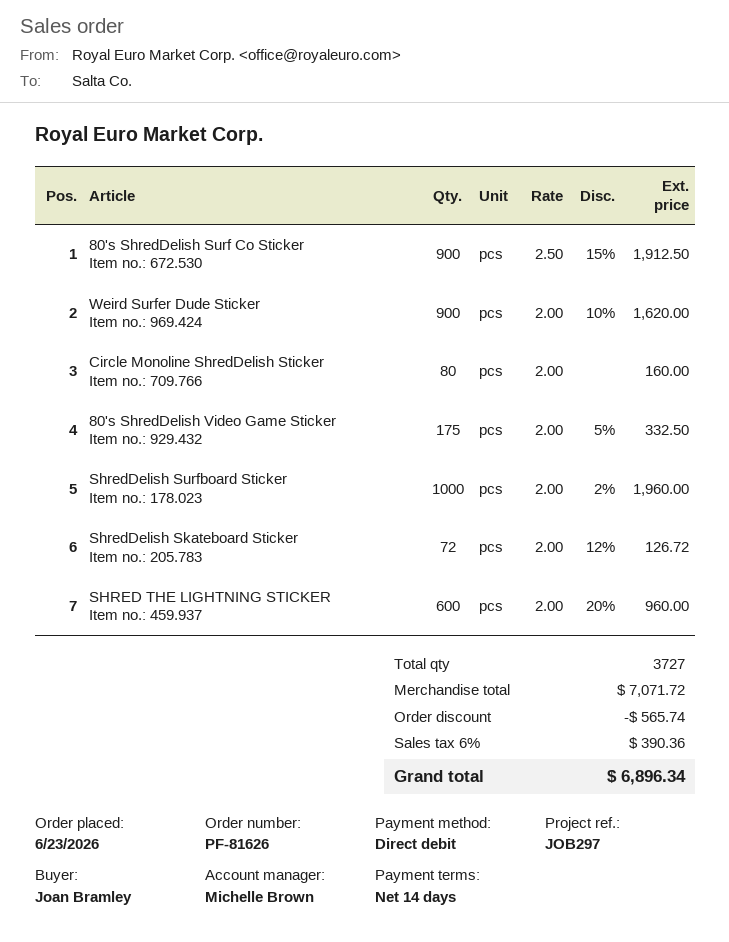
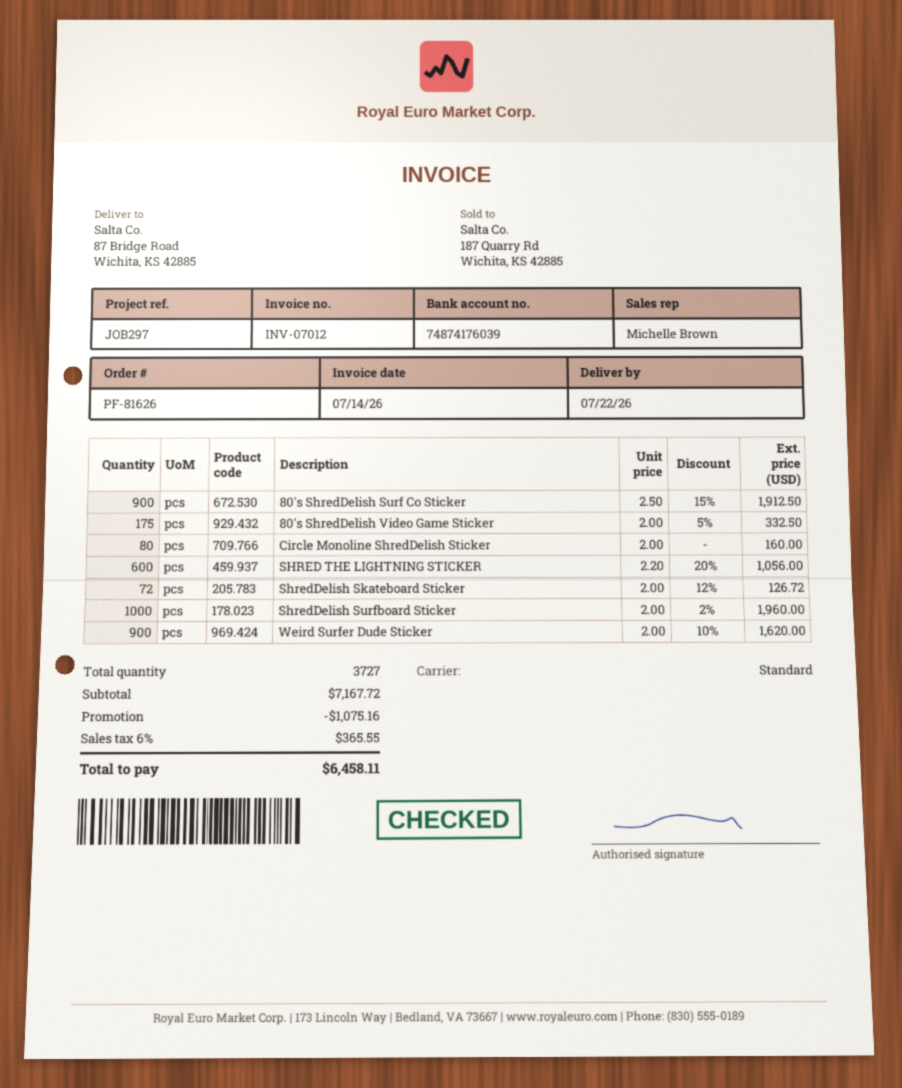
SHRED THE LIGHTNING STICKER: 600 x 2.00 - 20% = 960.00 -> 600 x 2.20 - 20% = 1056.00
subtotal: 7071.72 -> 7167.72
discount: 565.74 -> 1075.16
tax: 6% = 390.36 -> 6% = 365.55
total: 6896.34 -> 6458.11

